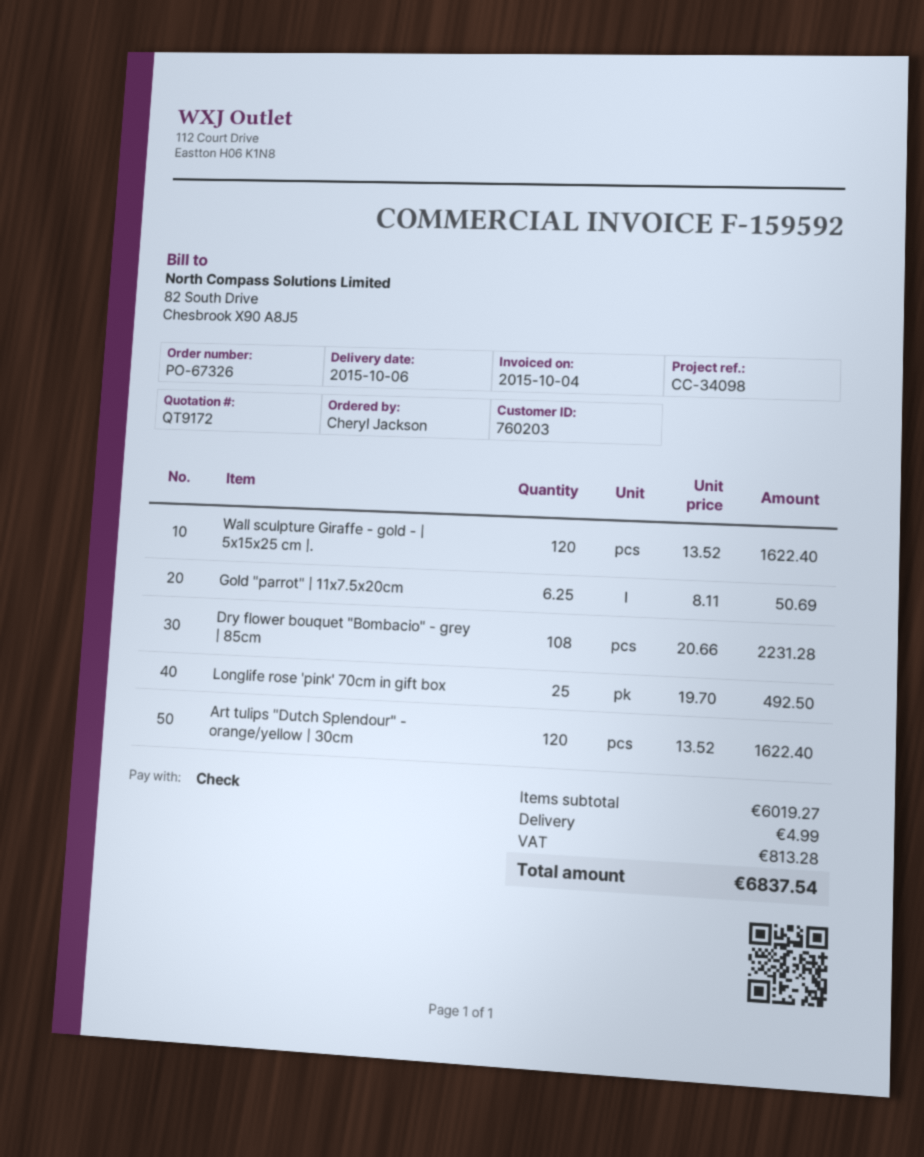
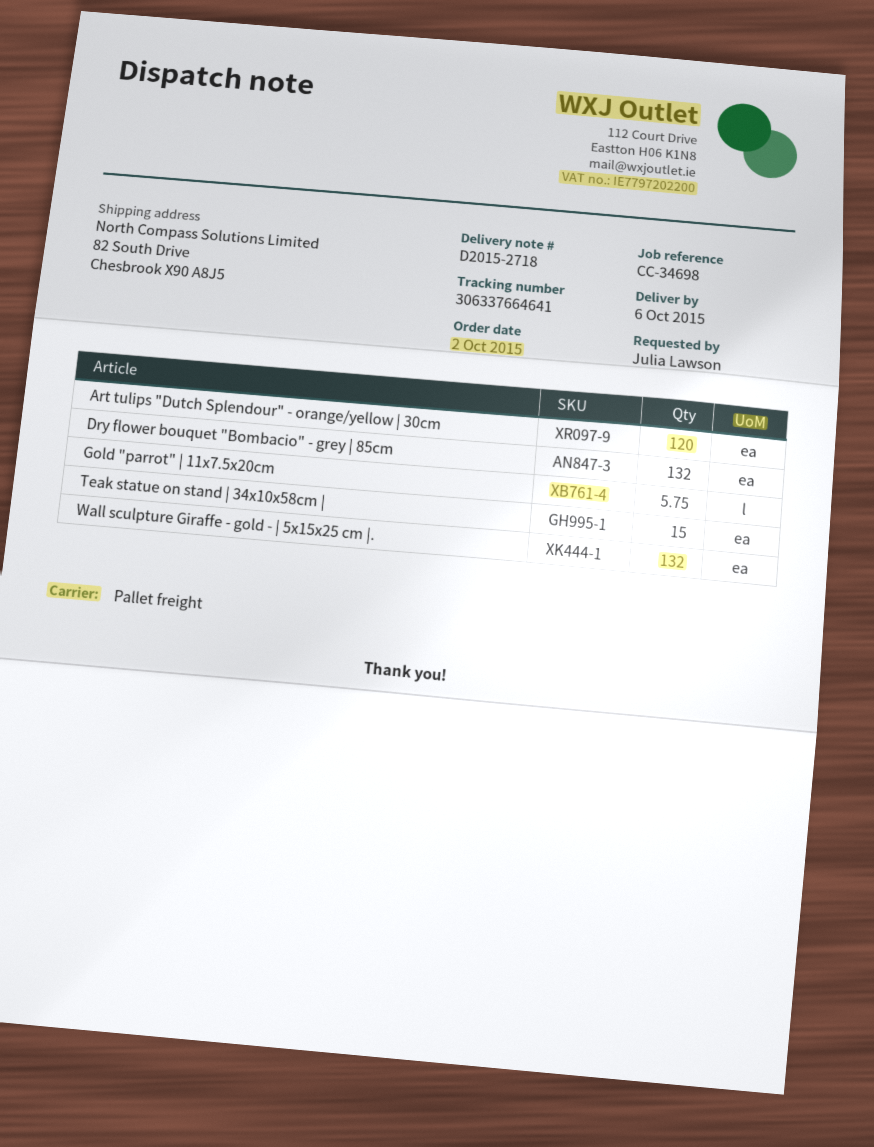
reference: CC-34098 -> CC-34698
ordered by: Cheryl Jackson -> Julia Lawson
Wall sculpture Giraffe - gold - | 5x15x25 cm |.: 120 -> 132
Gold "parrot" | 11x7.5x20cm: 6.25 -> 5.75
Dry flower bouquet "Bombacio" - grey | 85cm: 108 -> 132
Longlife rose 'pink' 70cm in gift box: 25 -> none
Teak statue on stand | 34x10x58cm |: none -> 15

